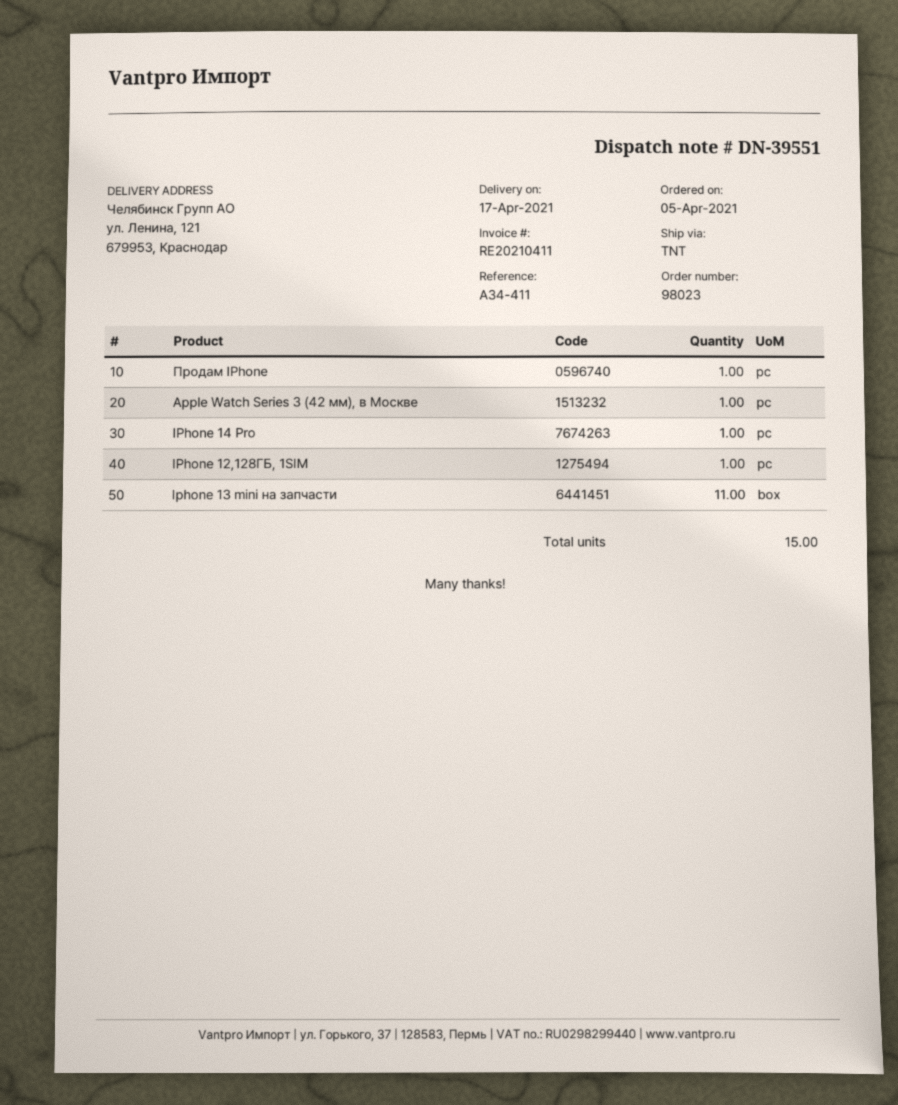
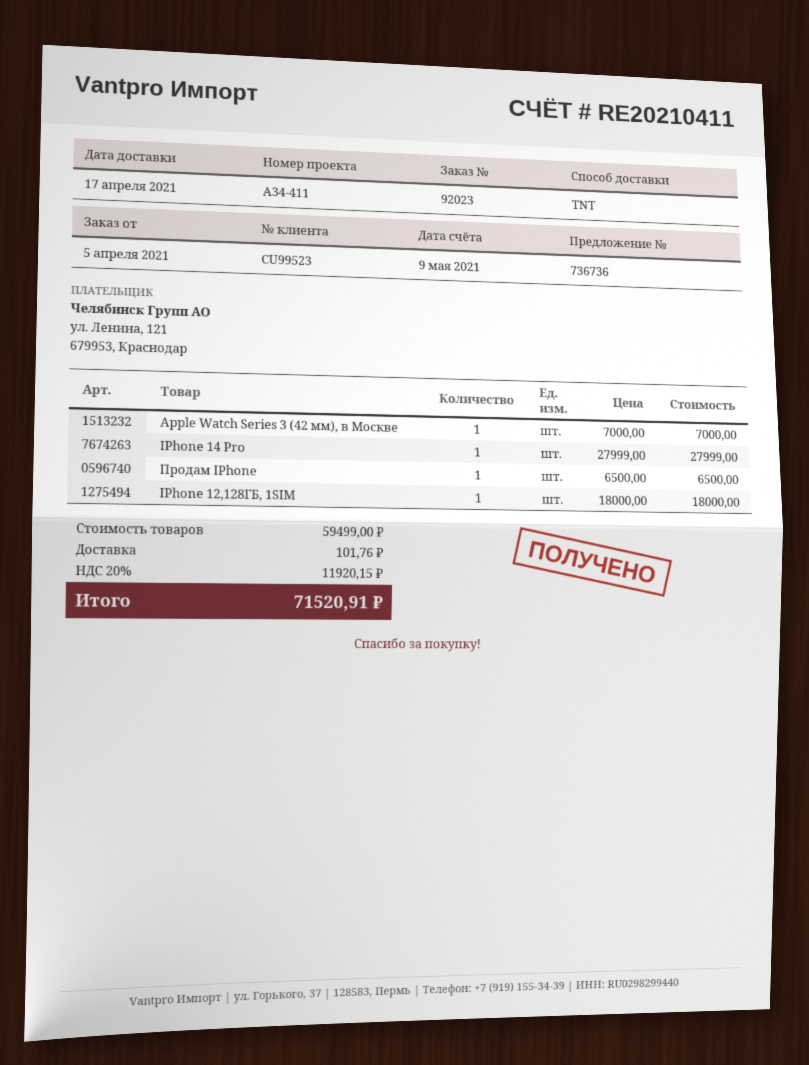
order number: 98023 -> 92023
Iphone 13 mini на запчасти: 11 -> none

